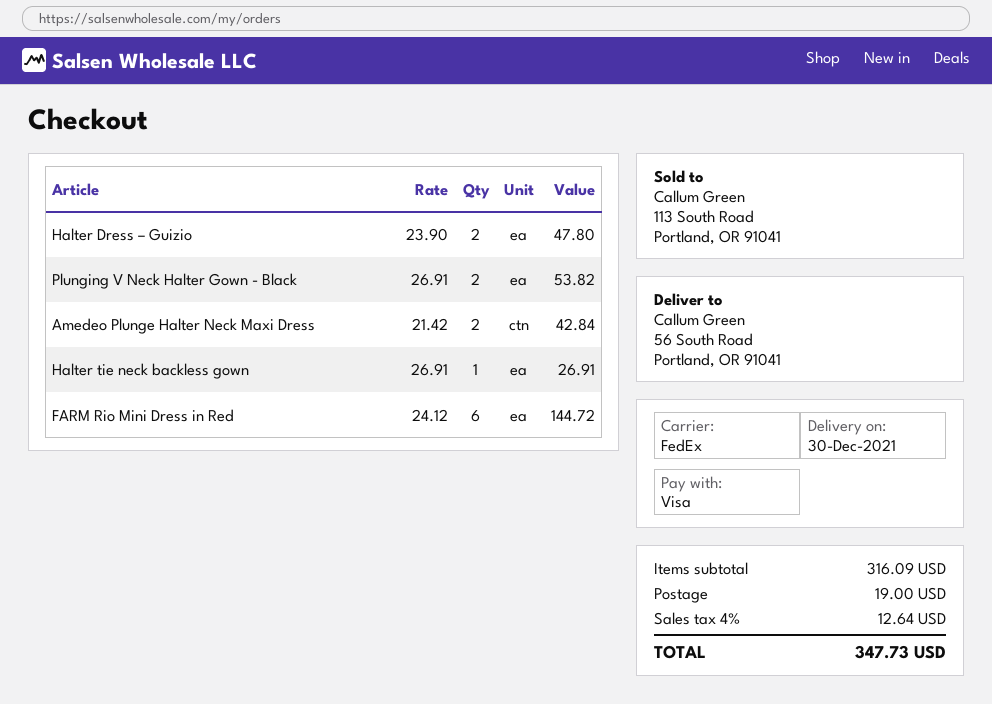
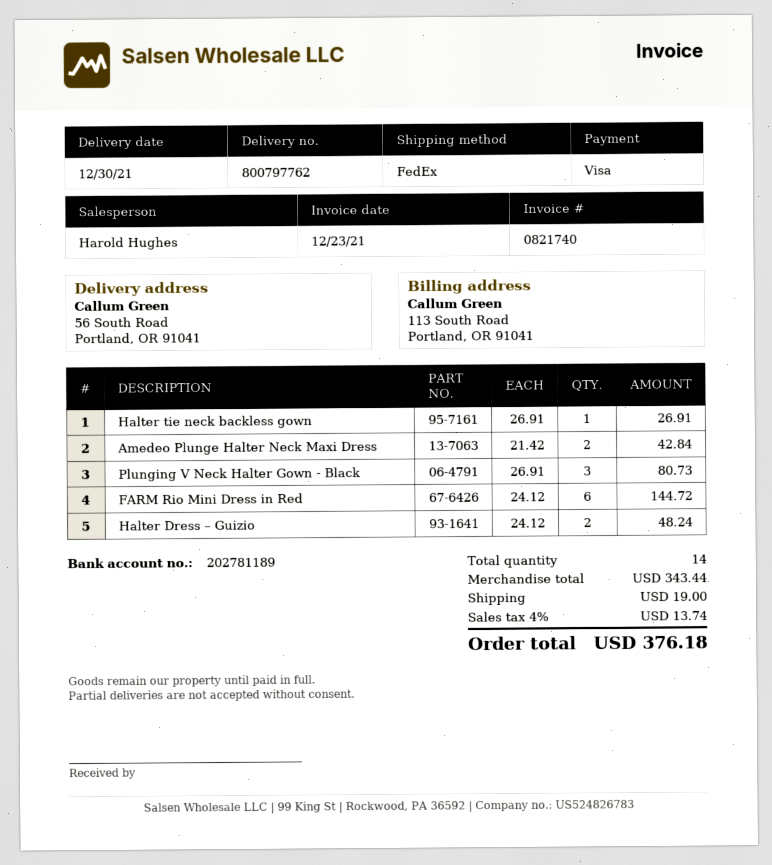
Halter Dress – Guizio: 2 x 23.90 = 47.80 -> 2 x 24.12 = 48.24
Plunging V Neck Halter Gown - Black: 2 x 26.91 = 53.82 -> 3 x 26.91 = 80.73
subtotal: 316.09 -> 343.44
tax: 4% = 12.64 -> 4% = 13.74
total: 347.73 -> 376.18

